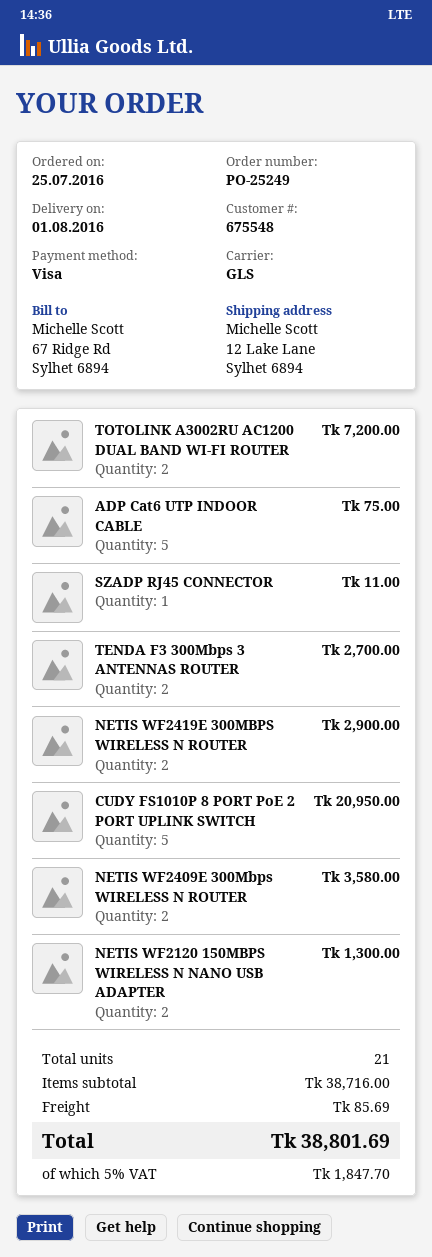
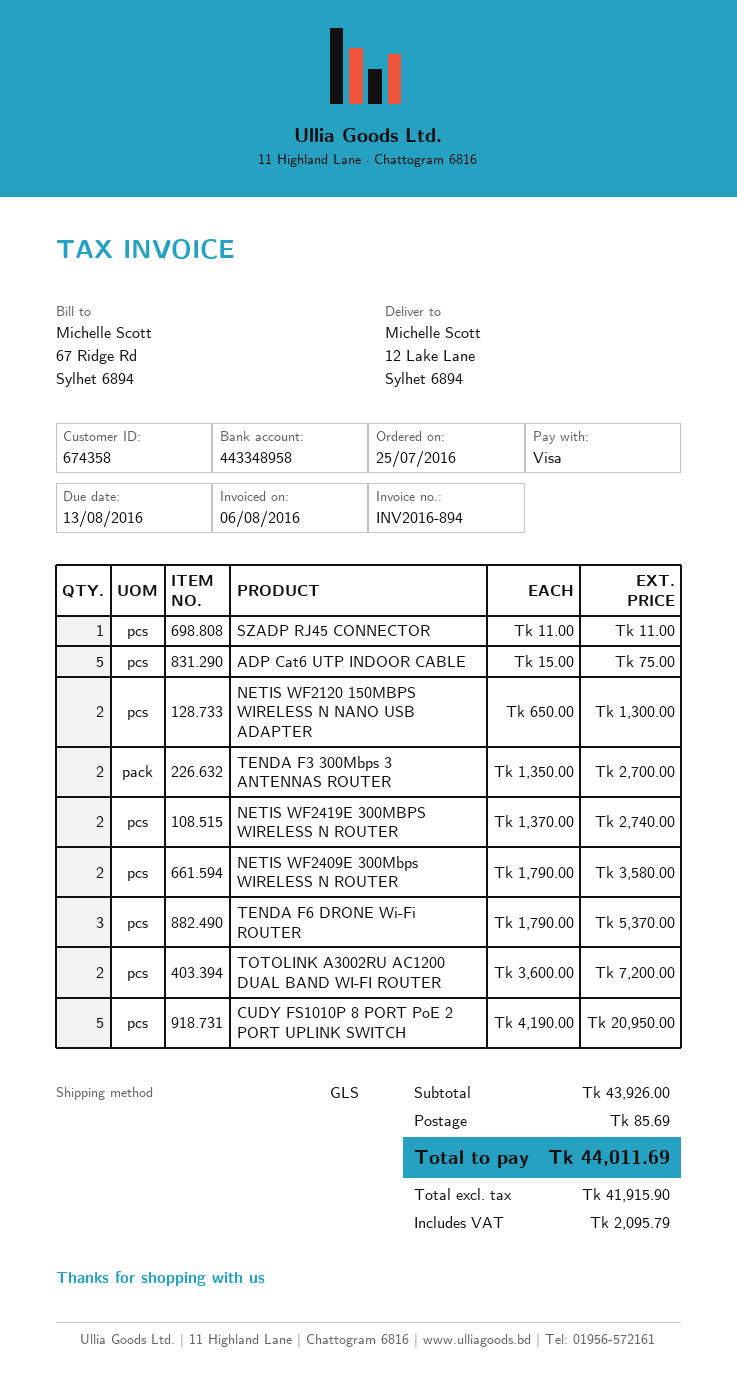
customer number: 675548 -> 674358
NETIS WF2419E 300MBPS WIRELESS N ROUTER: 2 for 2900.00 -> 2 for 2740.00
TENDA F6 DRONE Wi-Fi ROUTER: none -> 3 for 5370.00
subtotal: 38716.00 -> 43926.00
tax: 1847.70 -> 2095.79
total: 38801.69 -> 44011.69

